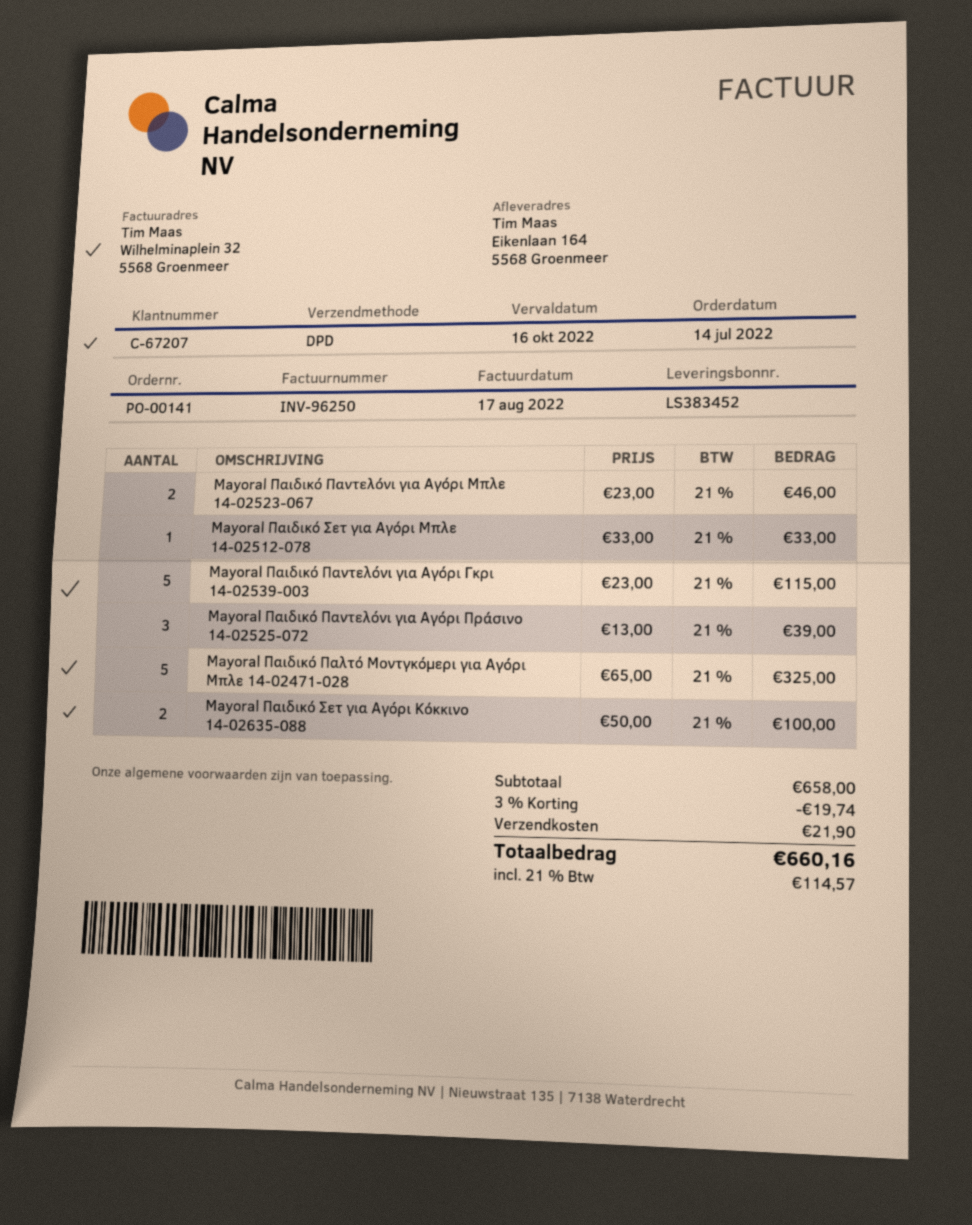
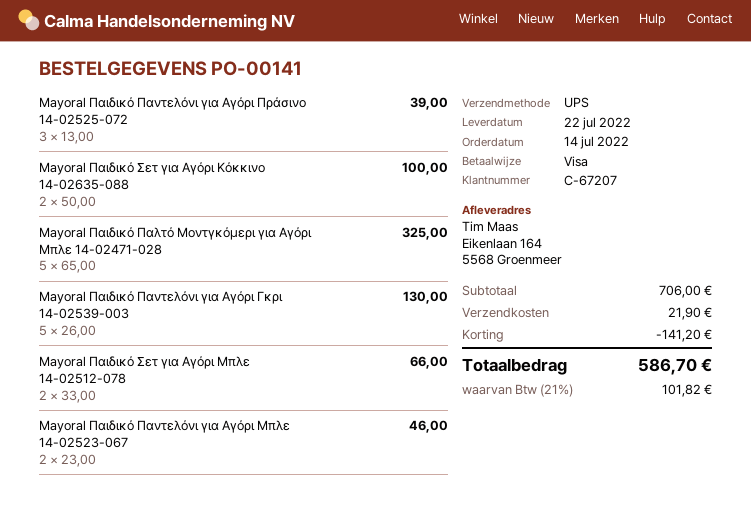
shipping method: DPD -> UPS
Mayoral Παιδικό Σετ για Αγόρι Μπλε 14-02512-078: 1 x 33.00 = 33.00 -> 2 x 33.00 = 66.00
Mayoral Παιδικό Παντελόνι για Αγόρι Γκρι 14-02539-003: 5 x 23.00 = 115.00 -> 5 x 26.00 = 130.00
subtotal: 658.00 -> 706.00
discount: 19.74 -> 141.20
tax: 21% = 114.57 -> 21% = 101.82
total: 660.16 -> 586.70

